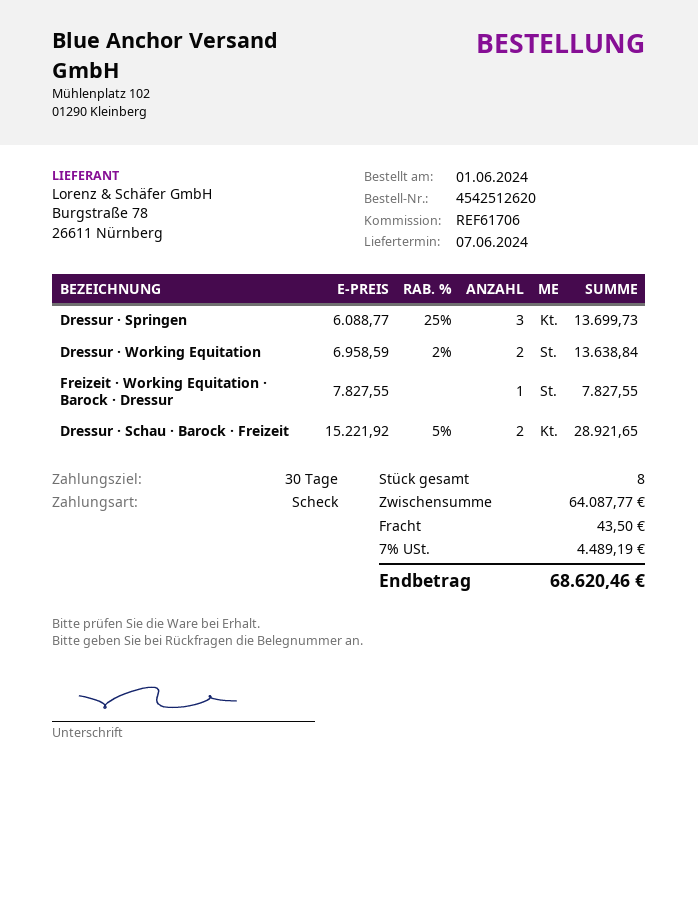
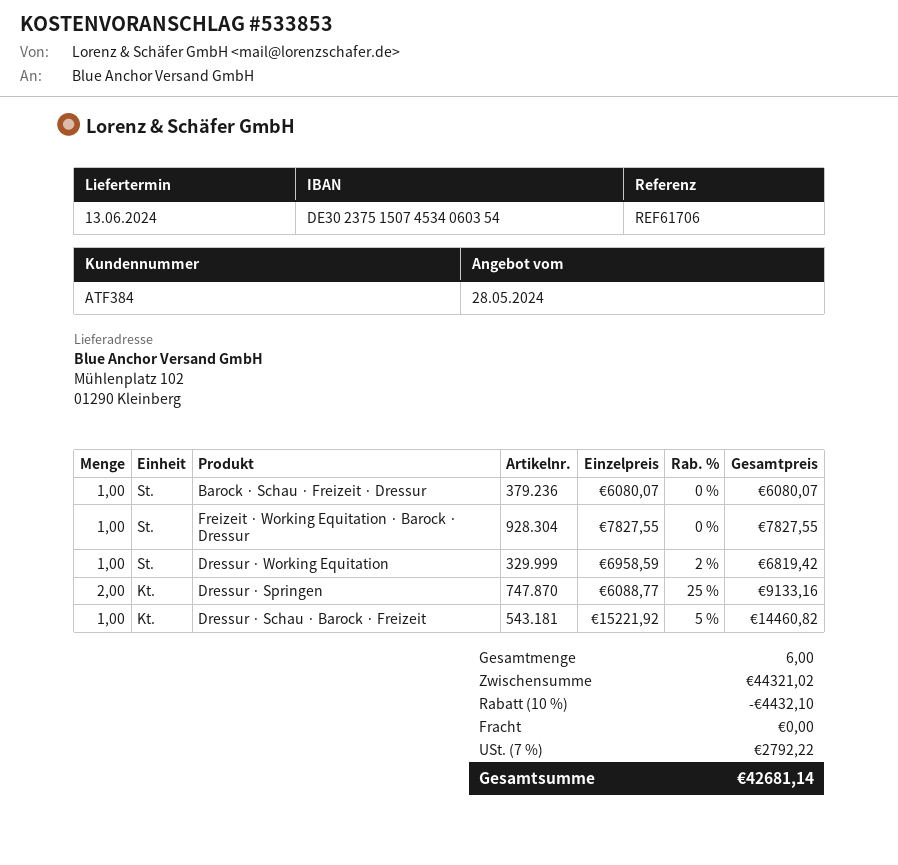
delivery date: 2024-06-07 -> 2024-06-13
Dressur · Springen: 3 x 6088.77 - 25% = 13699.73 -> 2 x 6088.77 - 25% = 9133.16
Dressur · Working Equitation: 2 x 6958.59 - 2% = 13638.84 -> 1 x 6958.59 - 2% = 6819.42
Dressur · Schau · Barock · Freizeit: 2 x 15221.92 - 5% = 28921.65 -> 1 x 15221.92 - 5% = 14460.82
Barock · Schau · Freizeit · Dressur: none -> 1 x 6080.07 = 6080.07
total quantity: 8 -> 6
subtotal: 64087.77 -> 44321.02
discount: none -> 10% = 4432.10
shipping: 43.50 -> 0.00
tax: 7% = 4489.19 -> 7% = 2792.22
total: 68620.46 -> 42681.14

